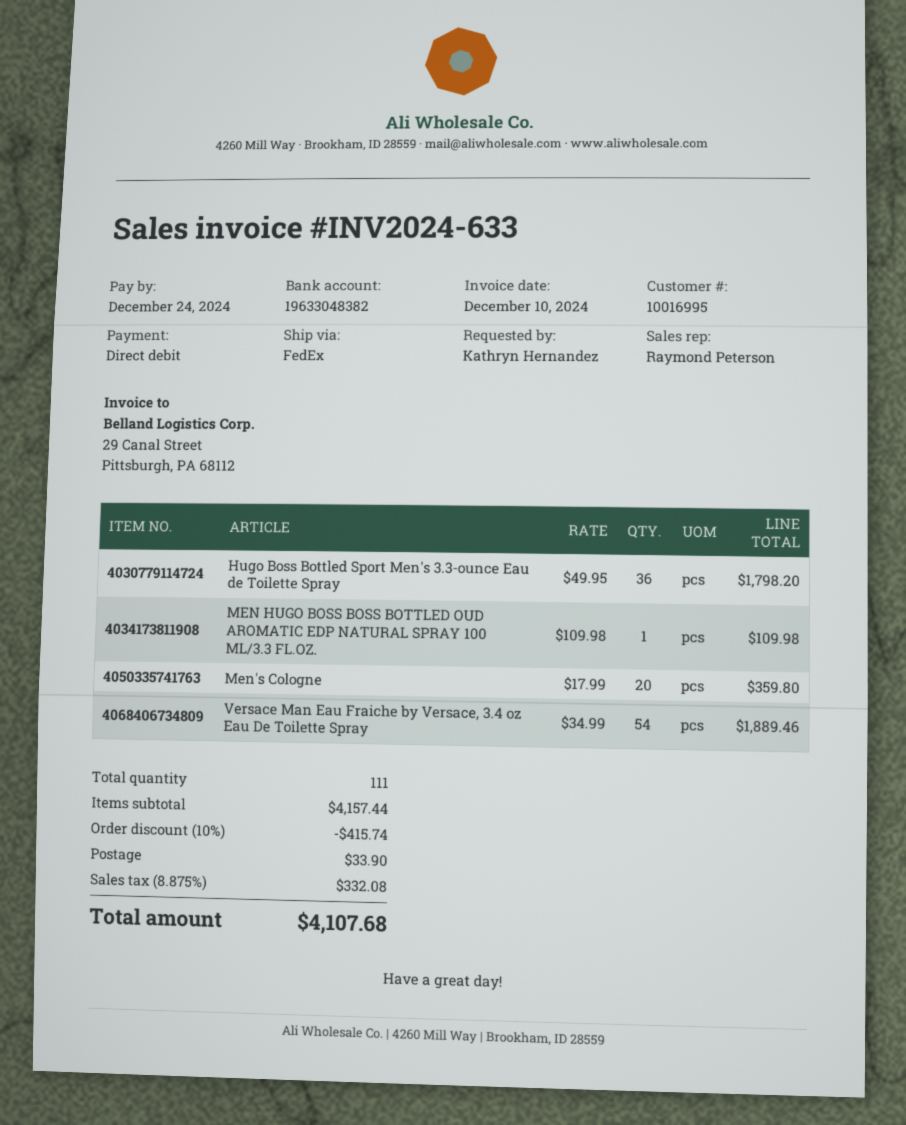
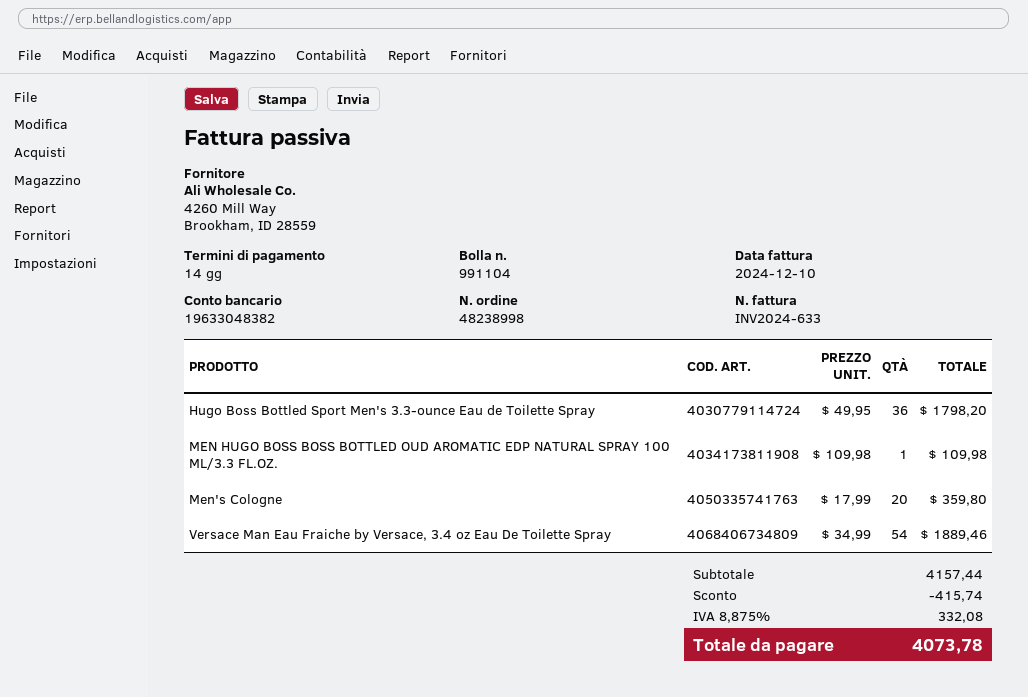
shipping: 33.90 -> none
total: 4107.68 -> 4073.78

